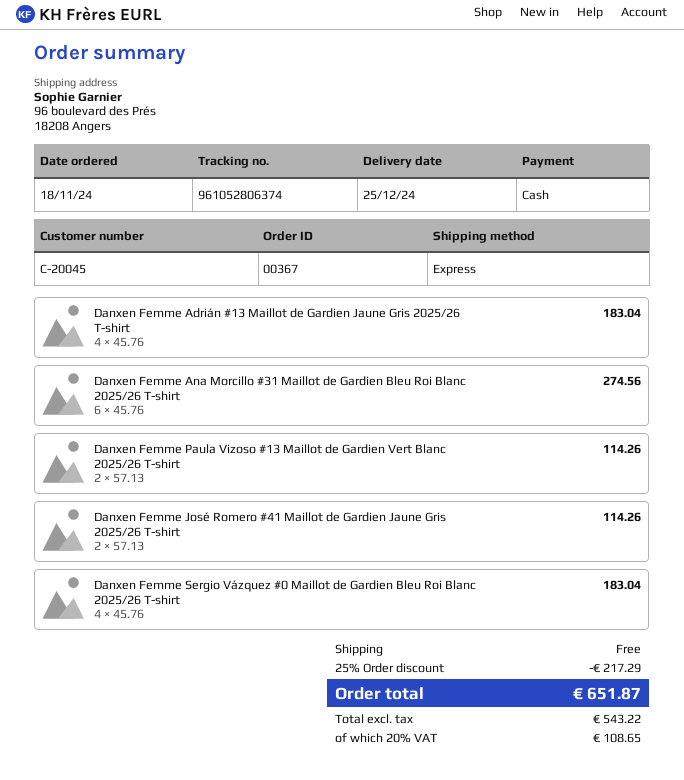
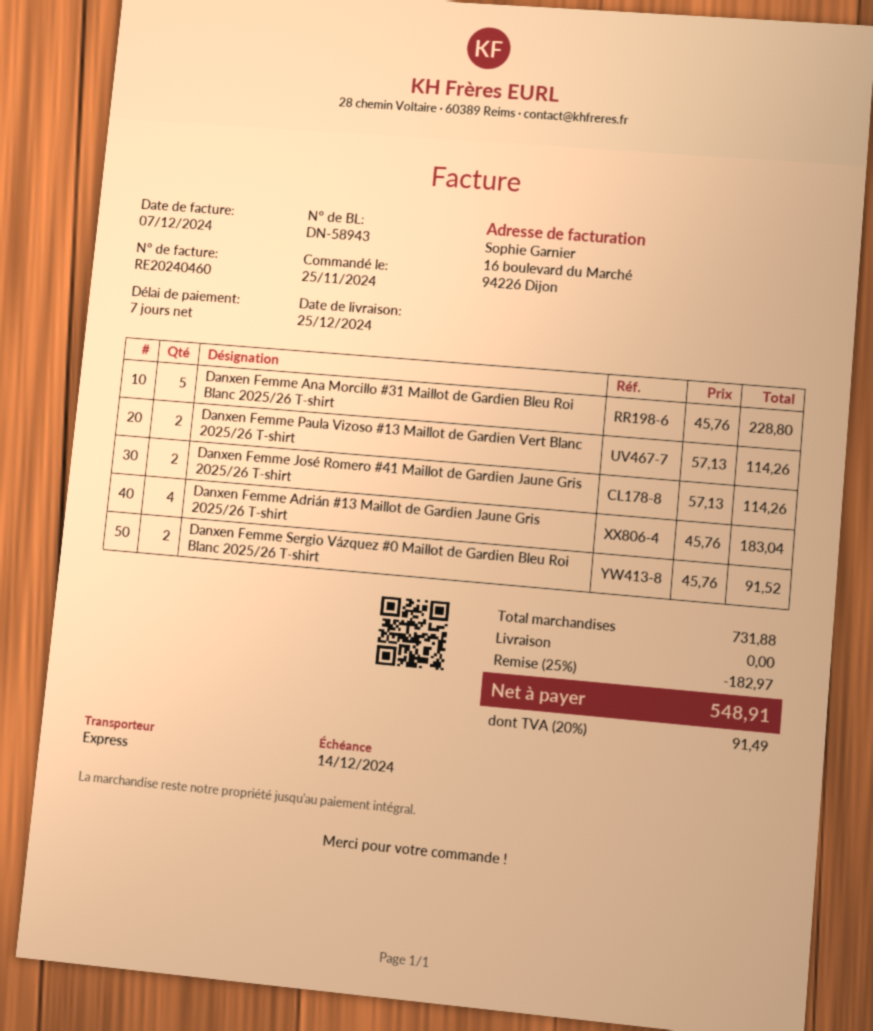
order date: 2024-11-18 -> 2024-11-25
Danxen Femme Ana Morcillo #31 Maillot de Gardien Bleu Roi Blanc 2025/26 T-shirt: 6 x 45.76 = 274.56 -> 5 x 45.76 = 228.80
Danxen Femme Sergio Vázquez #0 Maillot de Gardien Bleu Roi Blanc 2025/26 T-shirt: 4 x 45.76 = 183.04 -> 2 x 45.76 = 91.52
discount: 25% = 217.29 -> 25% = 182.97
tax: 20% = 108.65 -> 20% = 91.49
total: 651.87 -> 548.91

